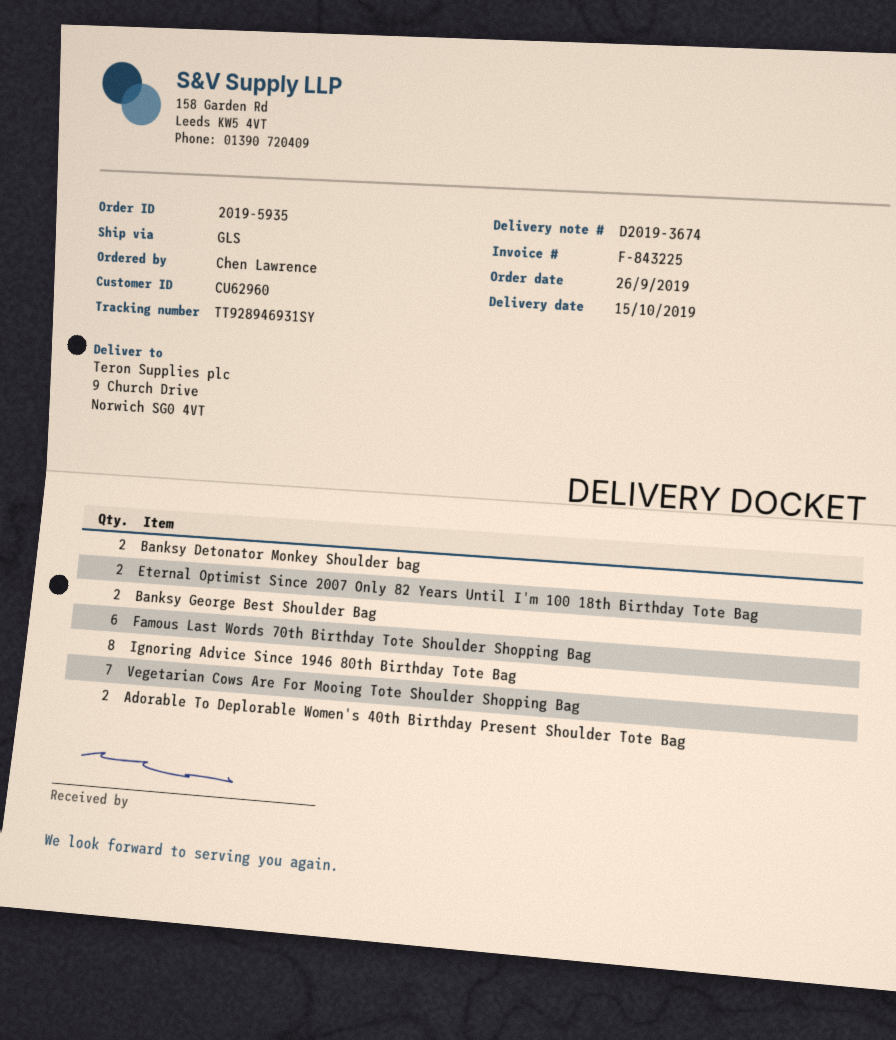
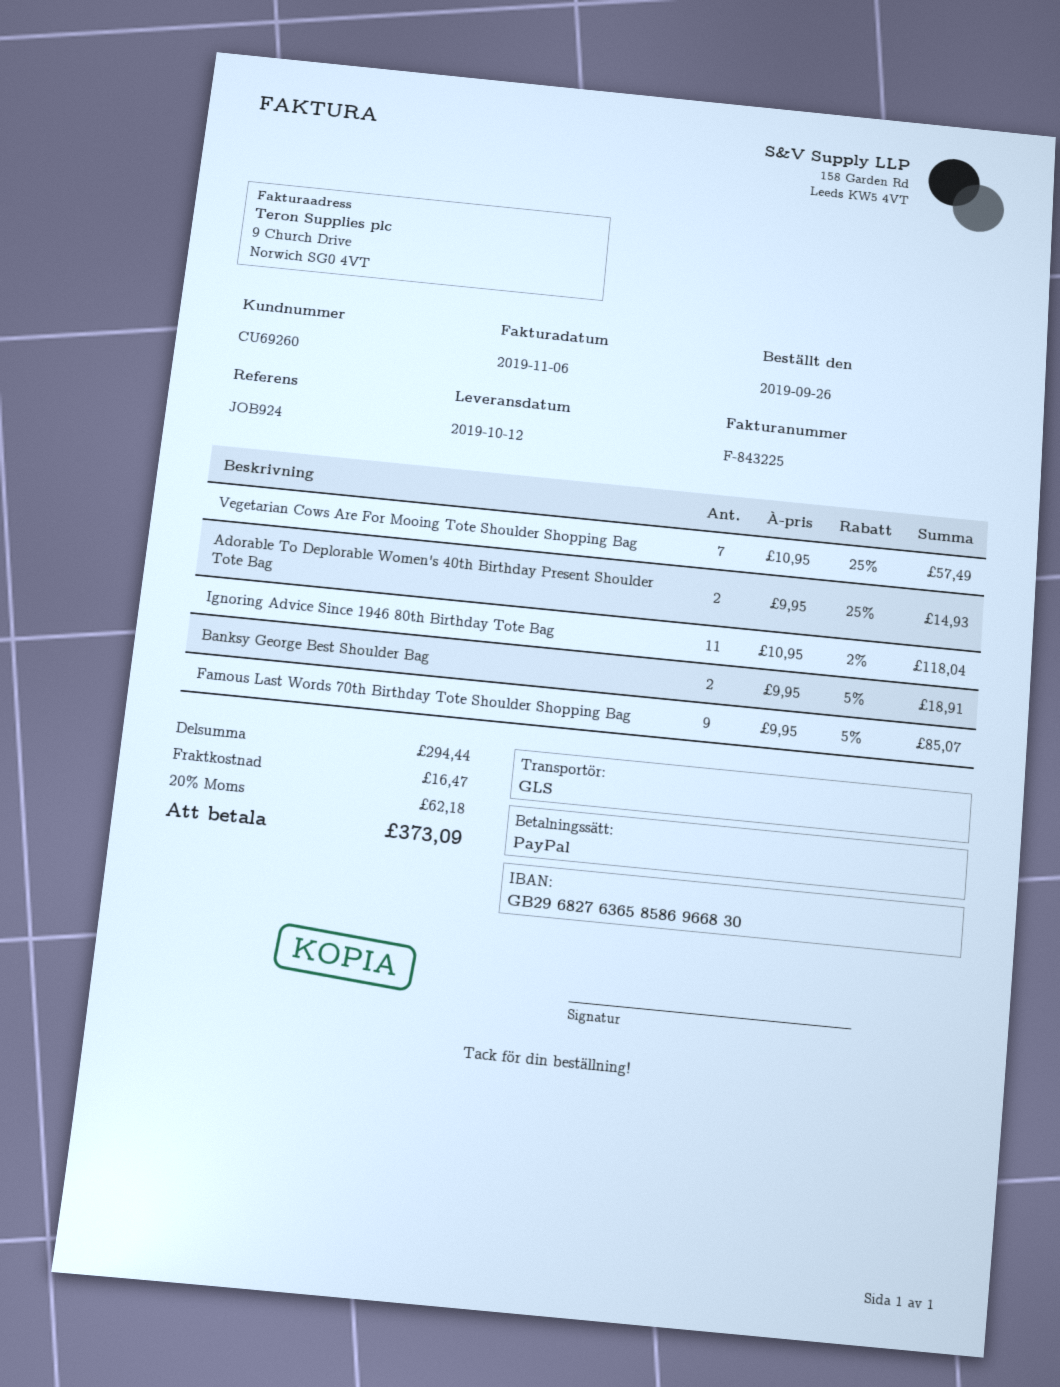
delivery date: 2019-10-15 -> 2019-10-12
customer number: CU62960 -> CU69260
Banksy Detonator Monkey Shoulder bag: 2 -> none
Eternal Optimist Since 2007 Only 82 Years Until I'm 100 18th Birthday Tote Bag: 2 -> none
Famous Last Words 70th Birthday Tote Shoulder Shopping Bag: 6 -> 9
Ignoring Advice Since 1946 80th Birthday Tote Bag: 8 -> 11

